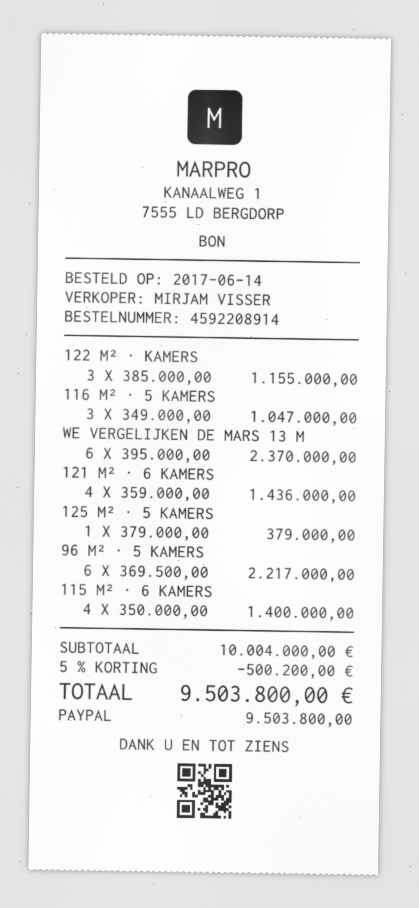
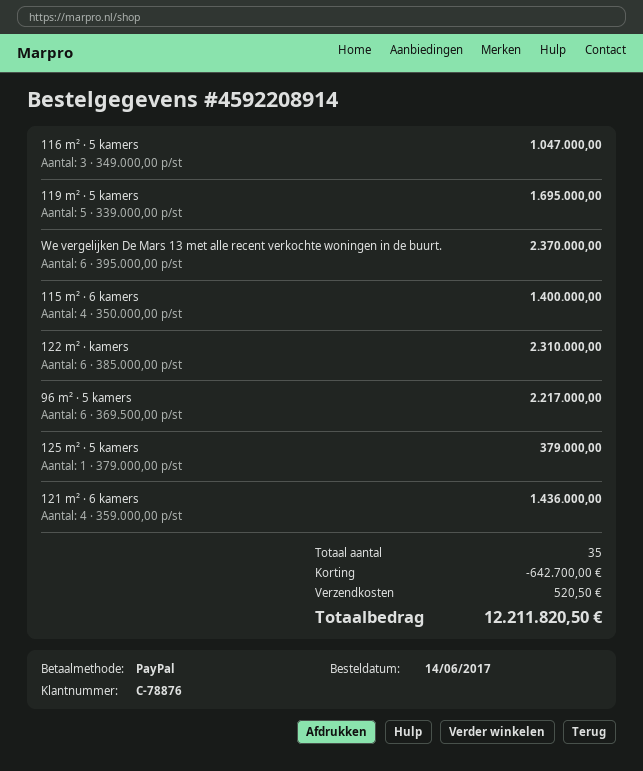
122 M² · KAMERS: 3 x 385000.00 = 1155000.00 -> 6 x 385000.00 = 2310000.00
119 m² · 5 kamers: none -> 5 x 339000.00 = 1695000.00
discount: 500200.00 -> 642700.00
shipping: none -> 520.50
total: 9503800.00 -> 12211820.50

